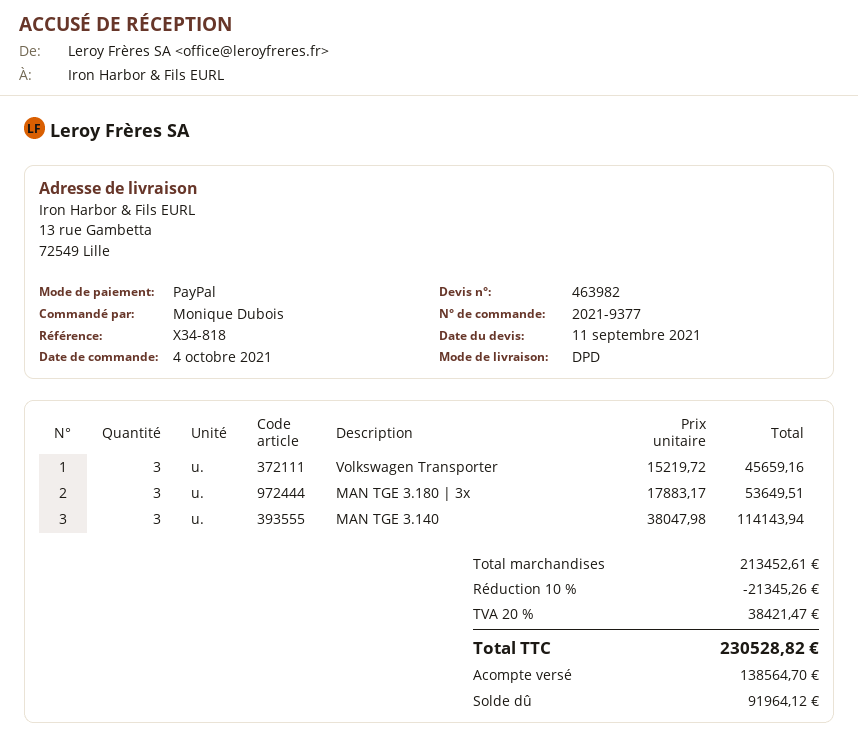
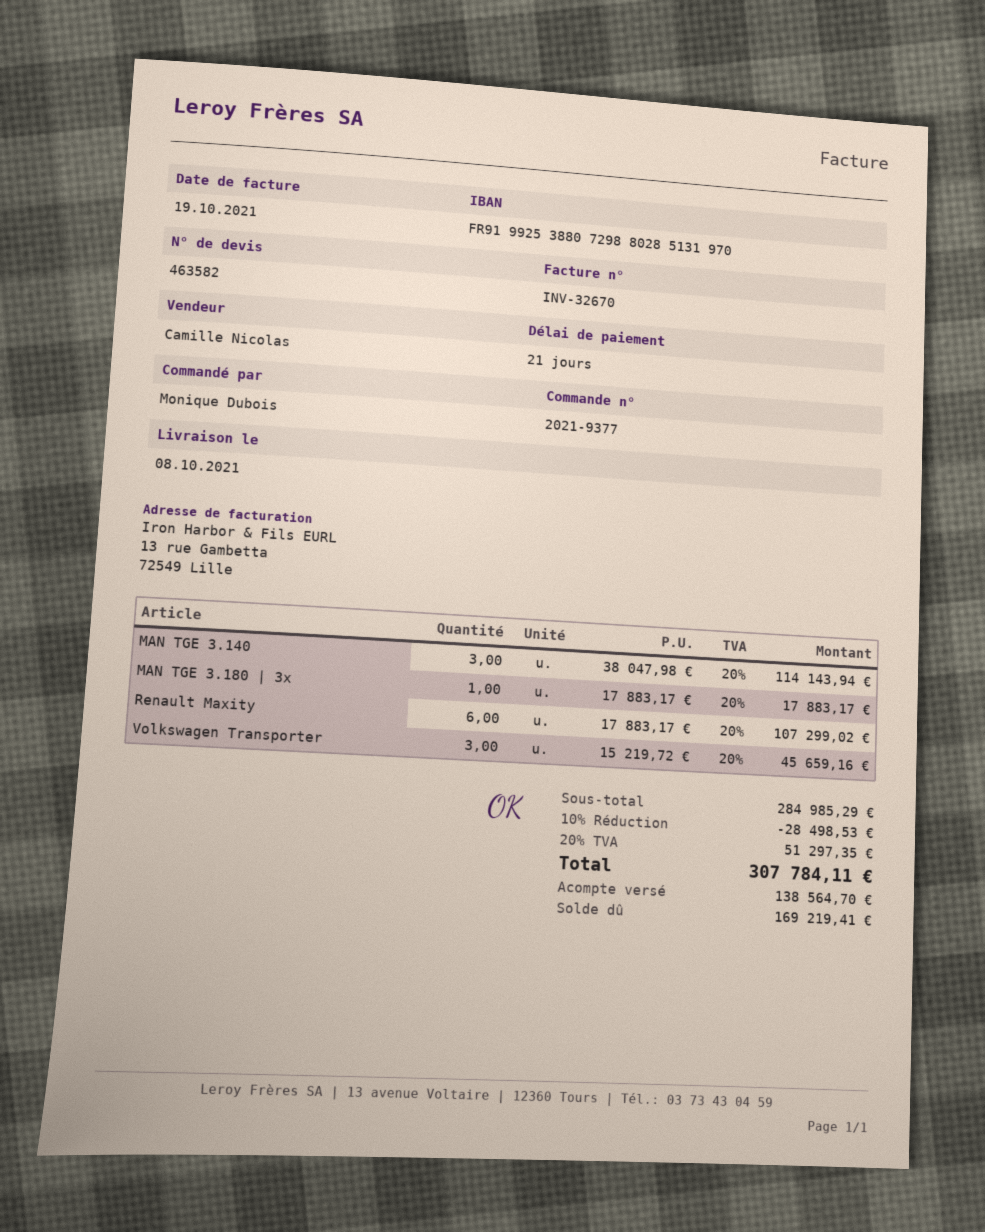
quote number: 463982 -> 463582
MAN TGE 3.180 | 3x: 3 x 17883.17 = 53649.51 -> 1 x 17883.17 = 17883.17
Renault Maxity: none -> 6 x 17883.17 = 107299.02
subtotal: 213452.61 -> 284985.29
discount: 10% = 21345.26 -> 10% = 28498.53
tax: 20% = 38421.47 -> 20% = 51297.35
total: 230528.82 -> 307784.11
balance: 91964.12 -> 169219.41

